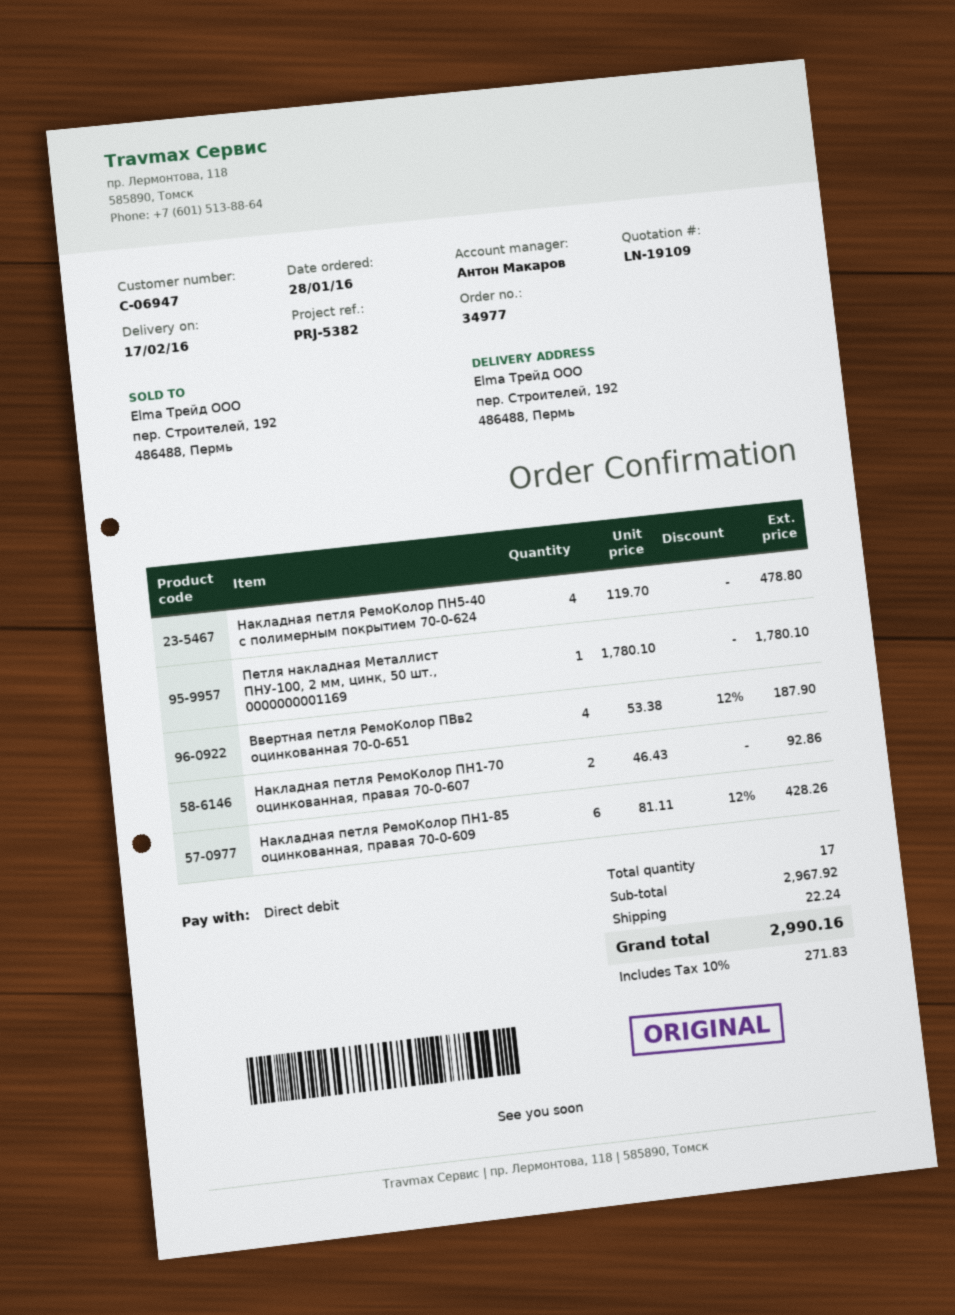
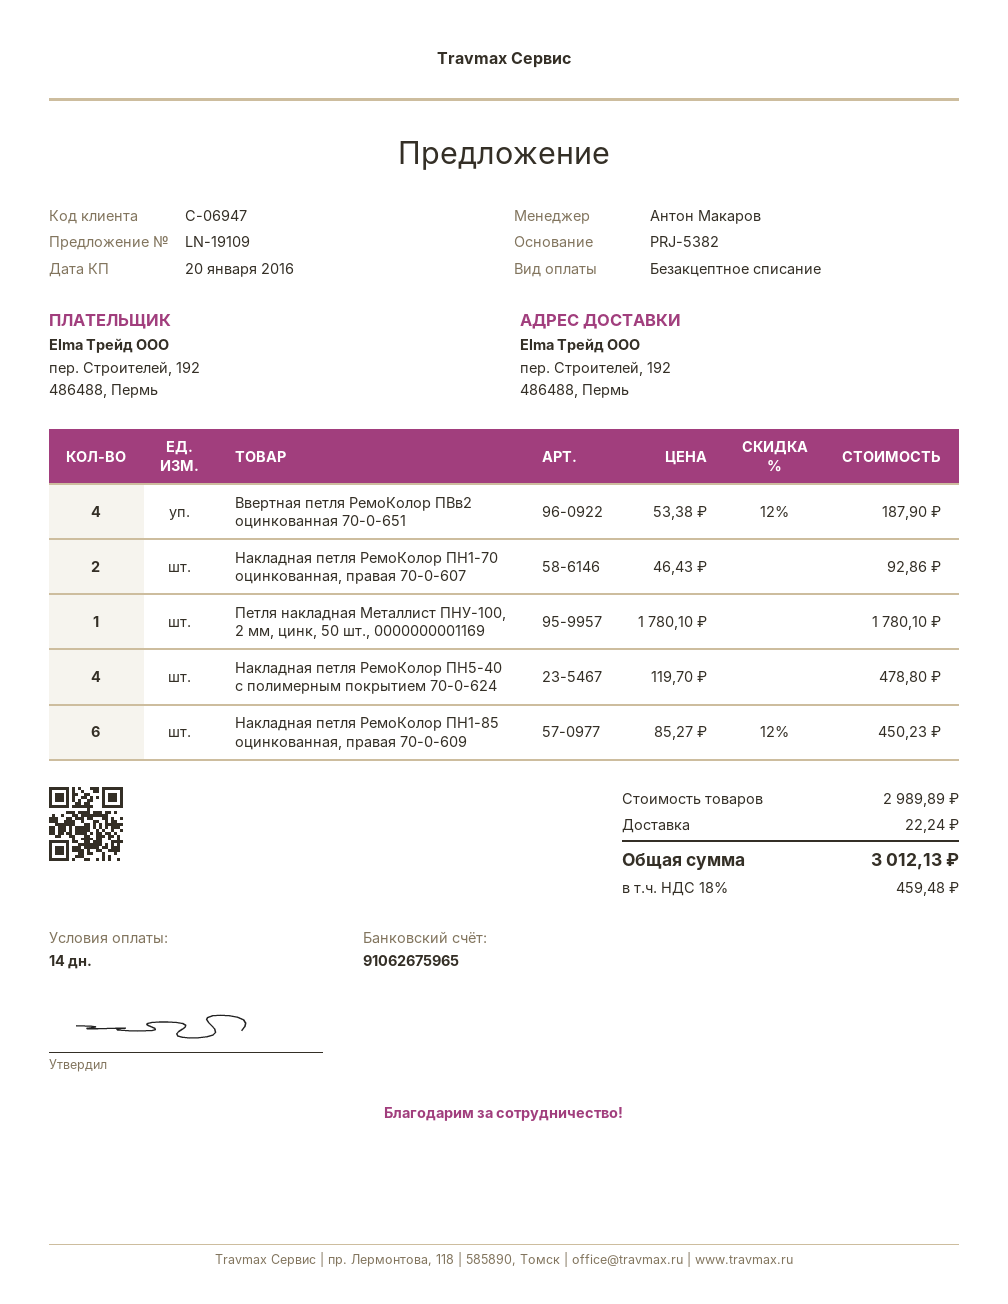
Накладная петля РемоКолор ПН1-85 оцинкованная, правая 70-0-609: 6 x 81.11 - 12% = 428.26 -> 6 x 85.27 - 12% = 450.23
subtotal: 2967.92 -> 2989.89
tax: 10% = 271.83 -> 18% = 459.48
total: 2990.16 -> 3012.13

